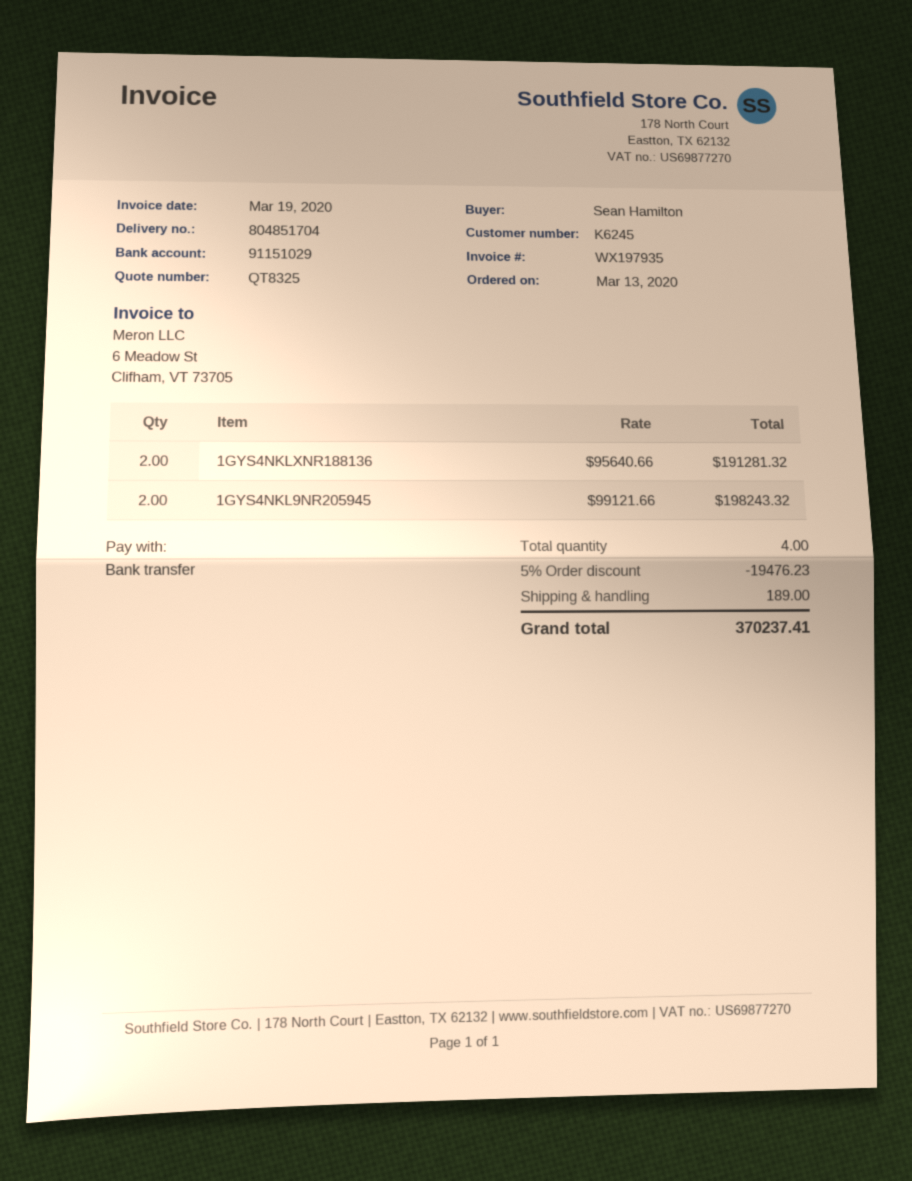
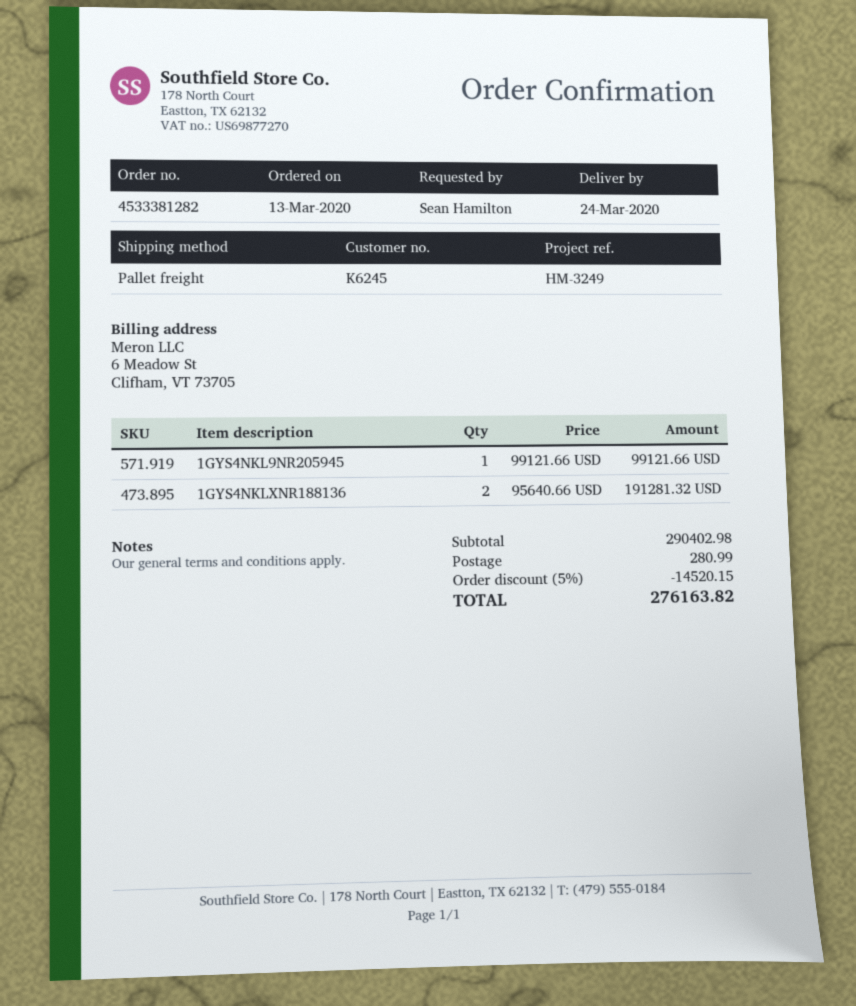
1GYS4NKL9NR205945: 2 x 99121.66 = 198243.32 -> 1 x 99121.66 = 99121.66
discount: 5% = 19476.23 -> 5% = 14520.15
shipping: 189.00 -> 280.99
total: 370237.41 -> 276163.82

